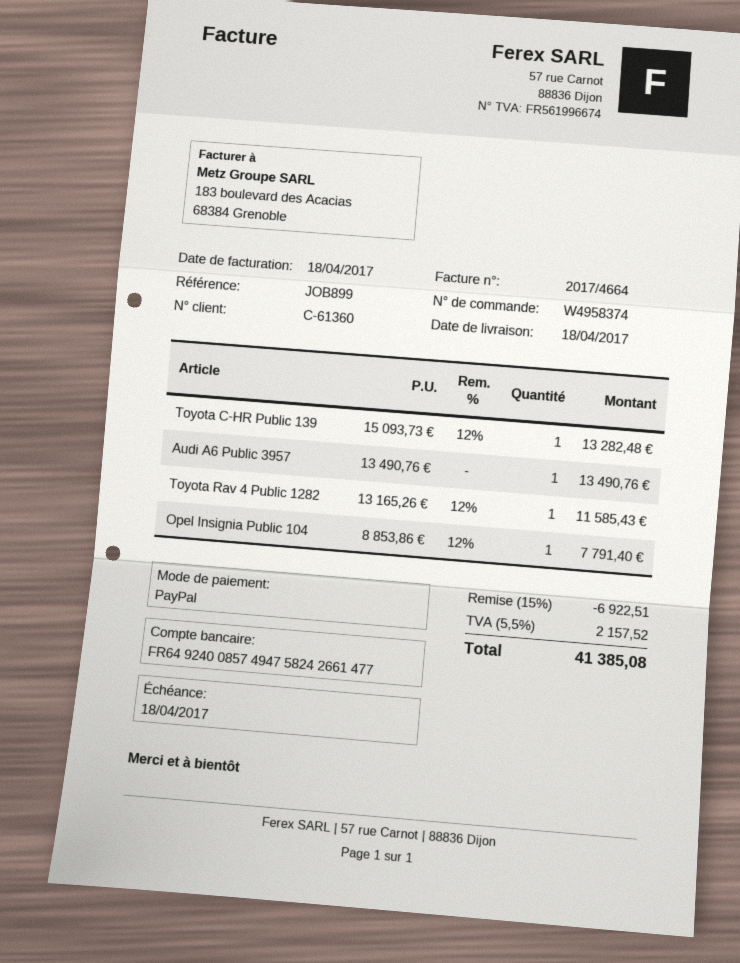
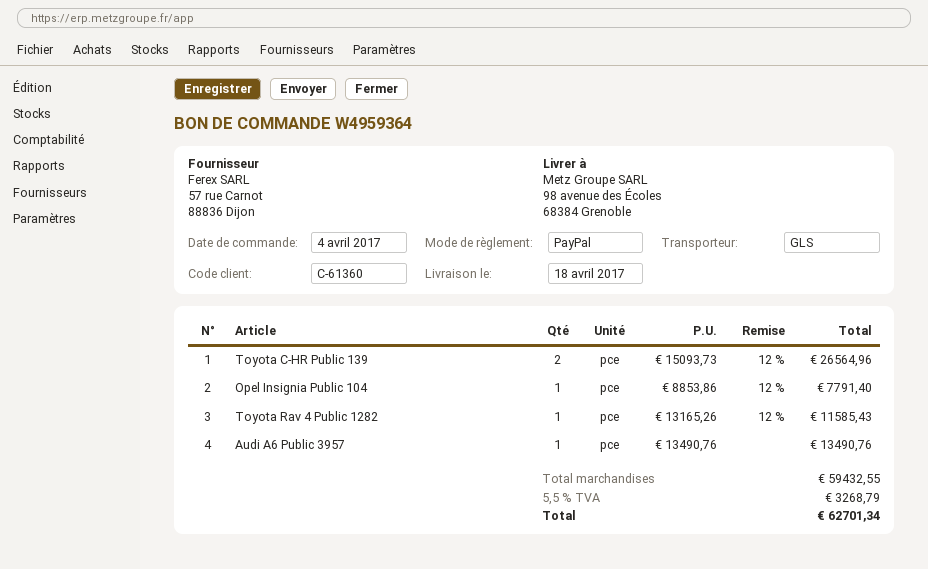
order number: W4958374 -> W4959364
Toyota C-HR Public 139: 1 x 15093.73 - 12% = 13282.48 -> 2 x 15093.73 - 12% = 26564.96
discount: 15% = 6922.51 -> none
tax: 5.5% = 2157.52 -> 5.5% = 3268.79
total: 41385.08 -> 62701.34

